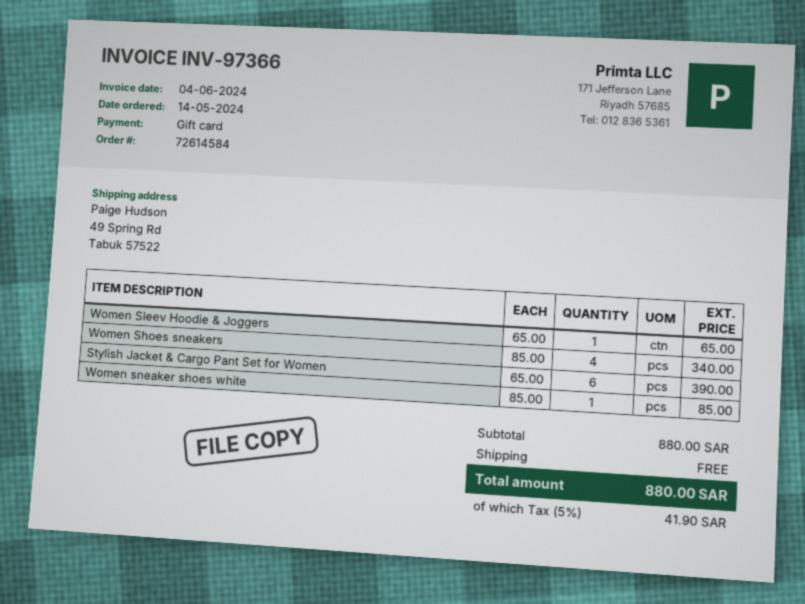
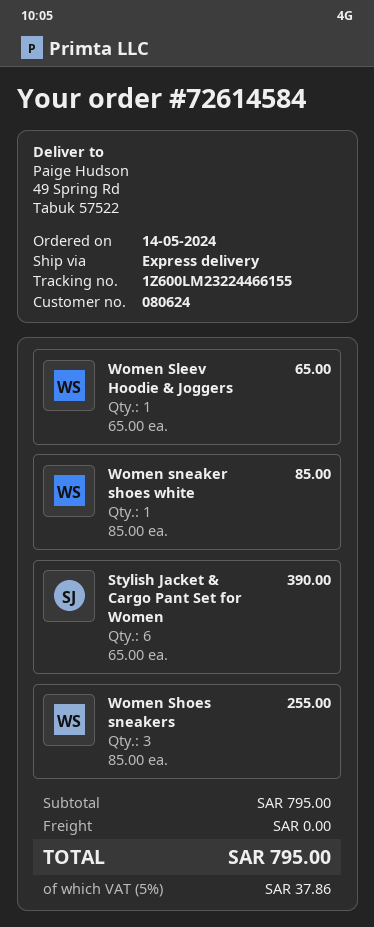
Women Shoes sneakers: 4 x 85.00 = 340.00 -> 3 x 85.00 = 255.00
subtotal: 880.00 -> 795.00
tax: 5% = 41.90 -> 5% = 37.86
total: 880.00 -> 795.00

